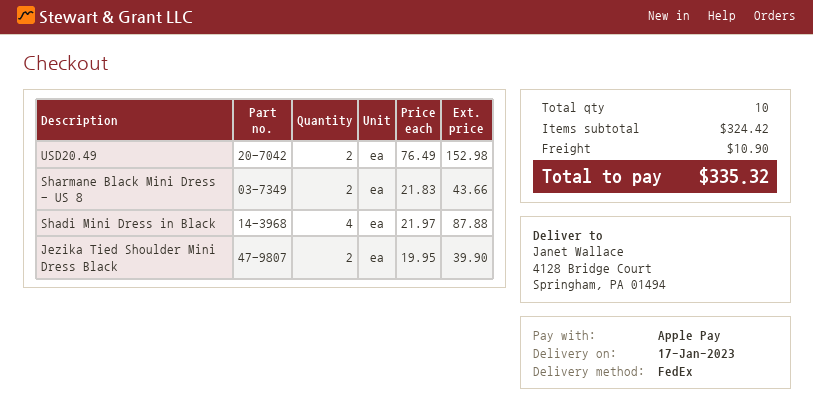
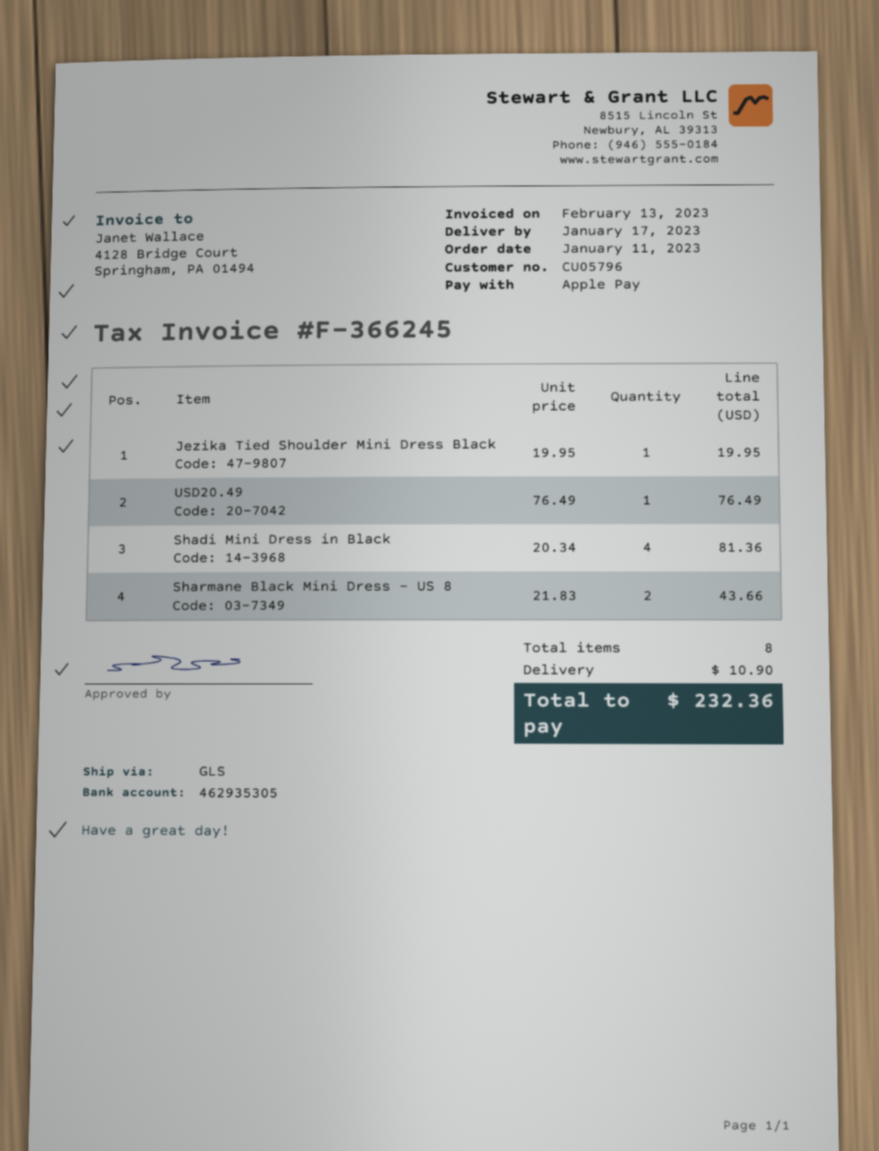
shipping method: FedEx -> GLS
USD20.49: 2 x 76.49 = 152.98 -> 1 x 76.49 = 76.49
Shadi Mini Dress in Black: 4 x 21.97 = 87.88 -> 4 x 20.34 = 81.36
Jezika Tied Shoulder Mini Dress Black: 2 x 19.95 = 39.90 -> 1 x 19.95 = 19.95
total quantity: 10 -> 8
total: 335.32 -> 232.36

